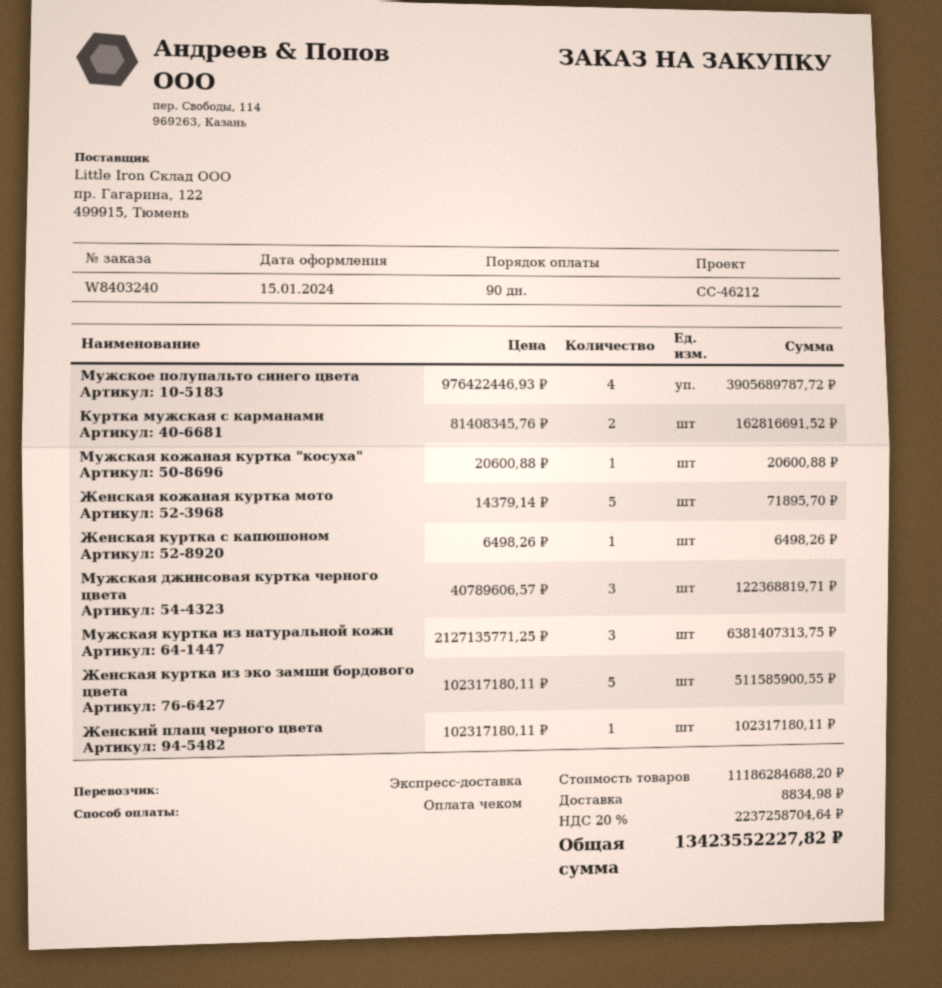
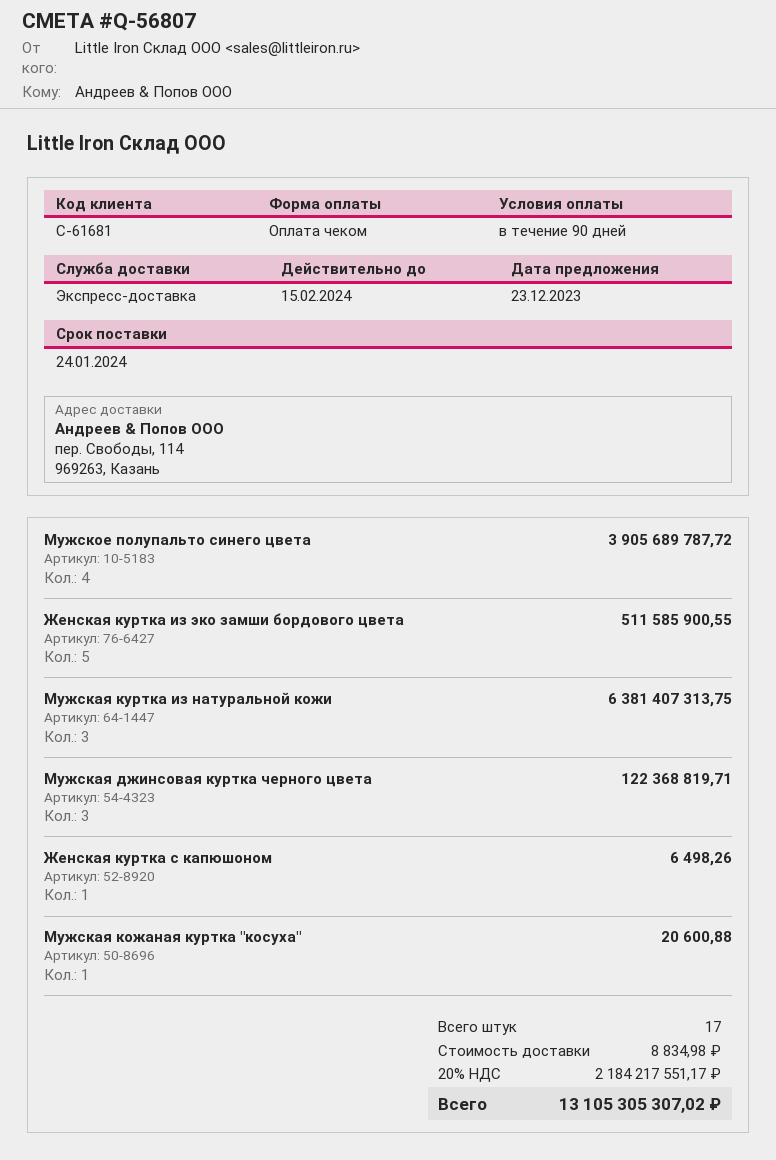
Куртка мужская с карманами: 2 for 162816691.52 -> none
Женская кожаная куртка мото: 5 for 71895.70 -> none
Женский плащ черного цвета: 1 for 102317180.11 -> none
tax: 20% = 2237258704.64 -> 20% = 2184217551.17
total: 13423552227.82 -> 13105305307.02

